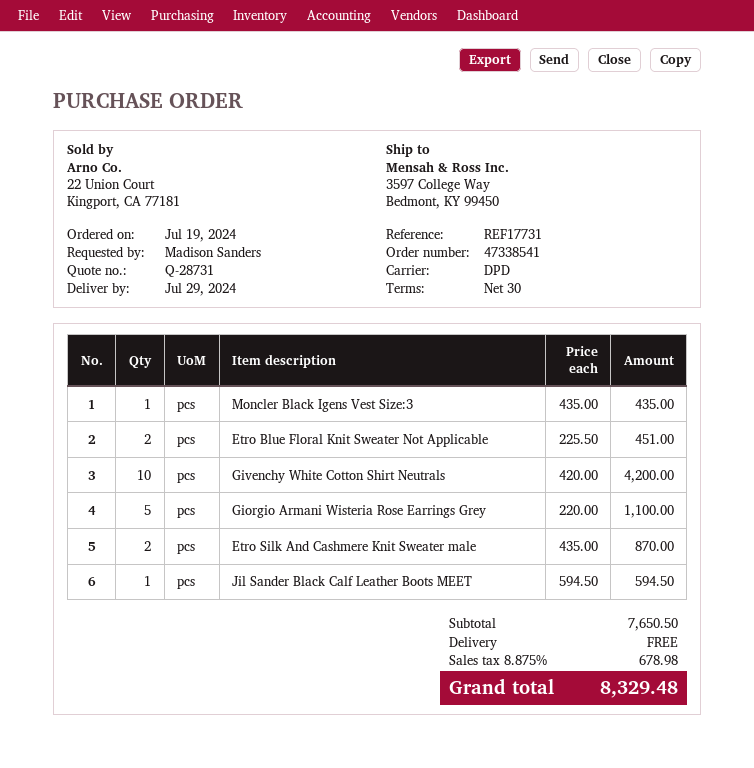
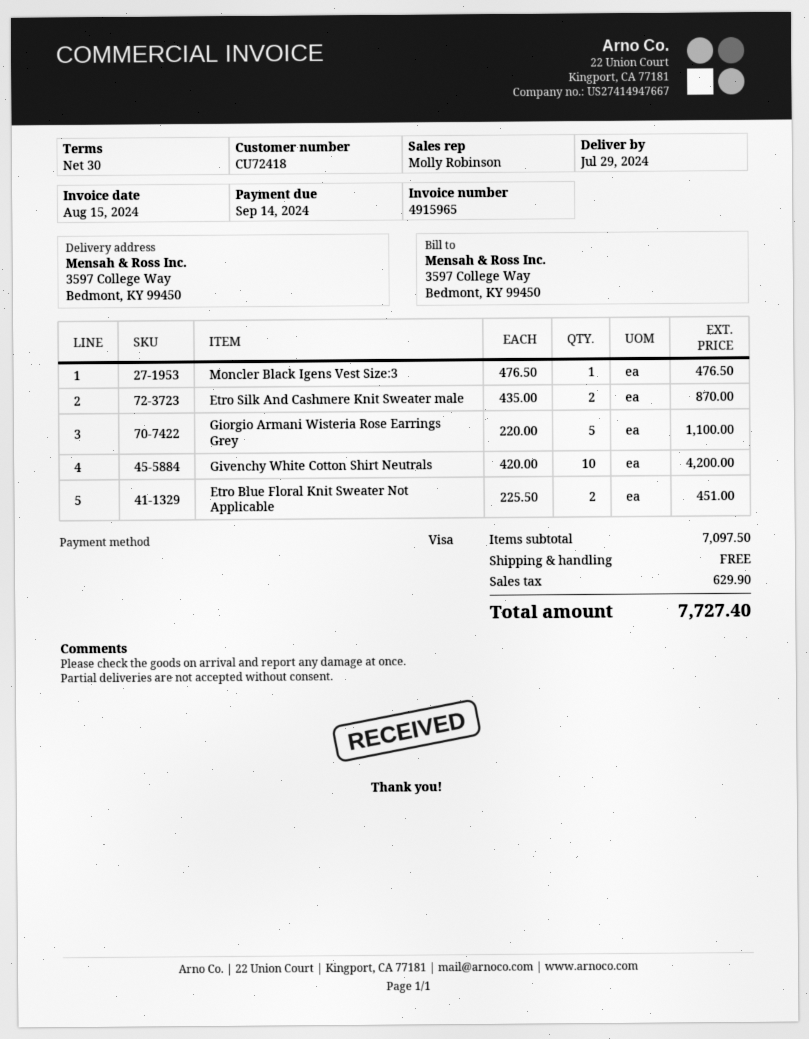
Moncler Black Igens Vest Size:3: 1 x 435.00 = 435.00 -> 1 x 476.50 = 476.50
Jil Sander Black Calf Leather Boots MEET: 1 x 594.50 = 594.50 -> none
subtotal: 7650.50 -> 7097.50
tax: 678.98 -> 629.90
total: 8329.48 -> 7727.40

